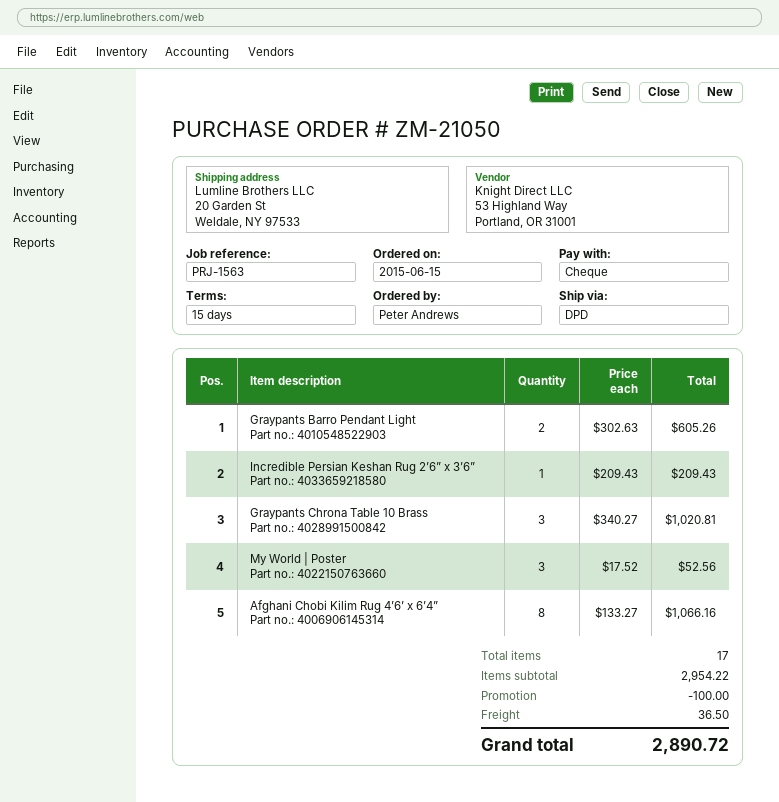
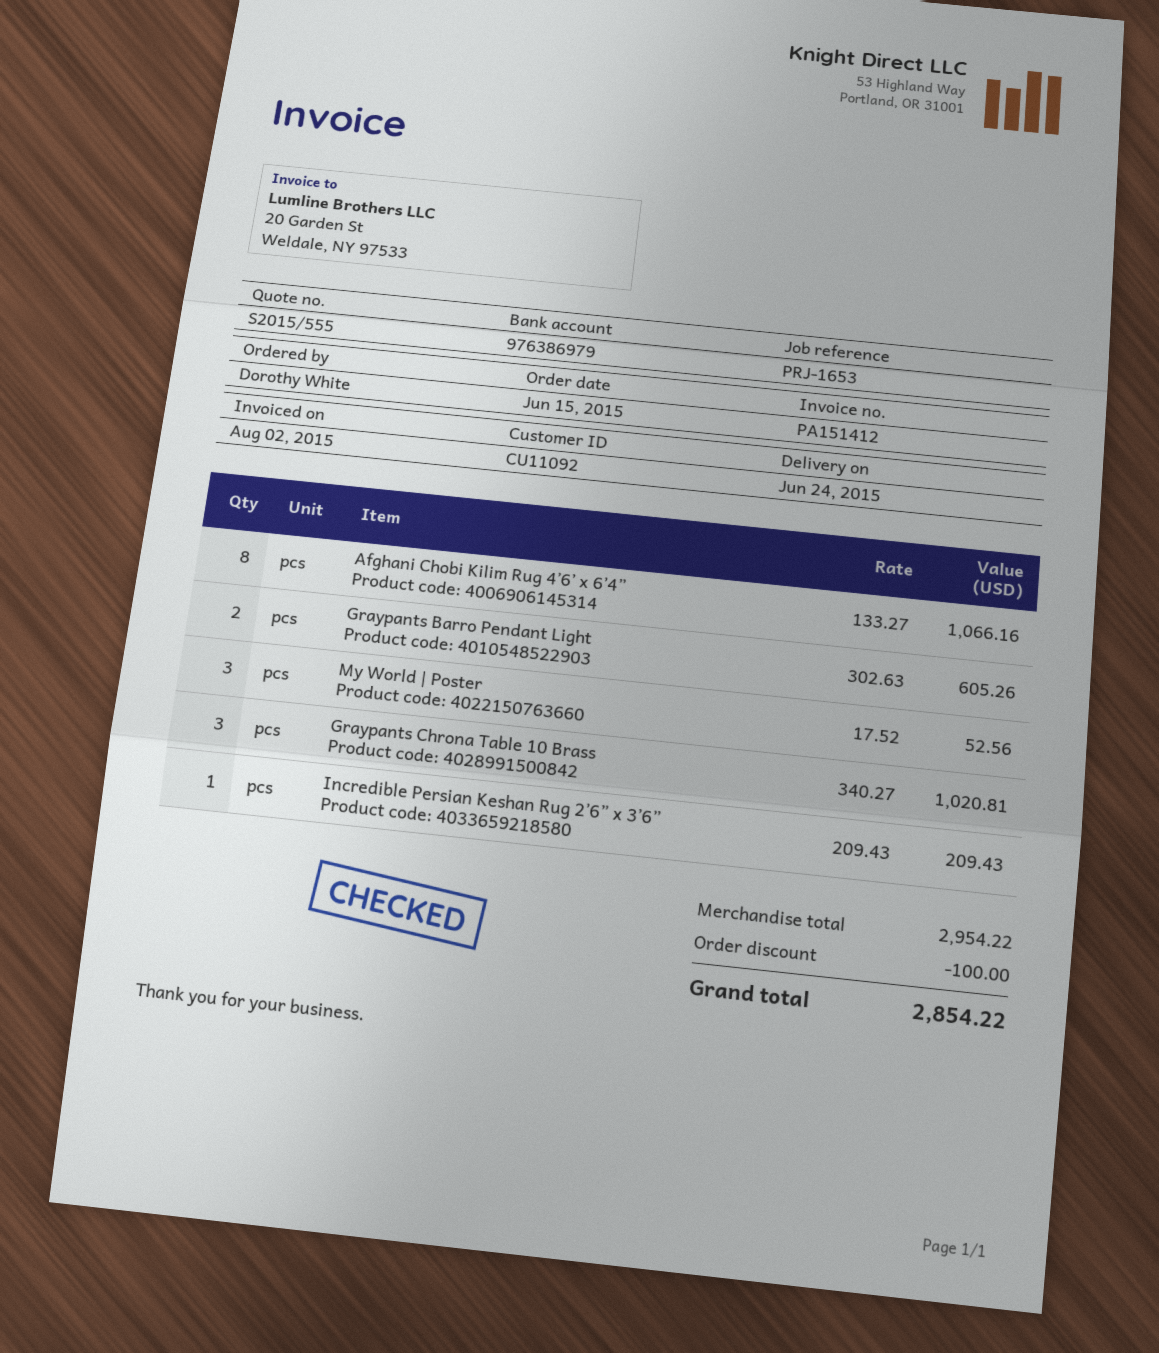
reference: PRJ-1563 -> PRJ-1653
ordered by: Peter Andrews -> Dorothy White
shipping: 36.50 -> none
total: 2890.72 -> 2854.22

